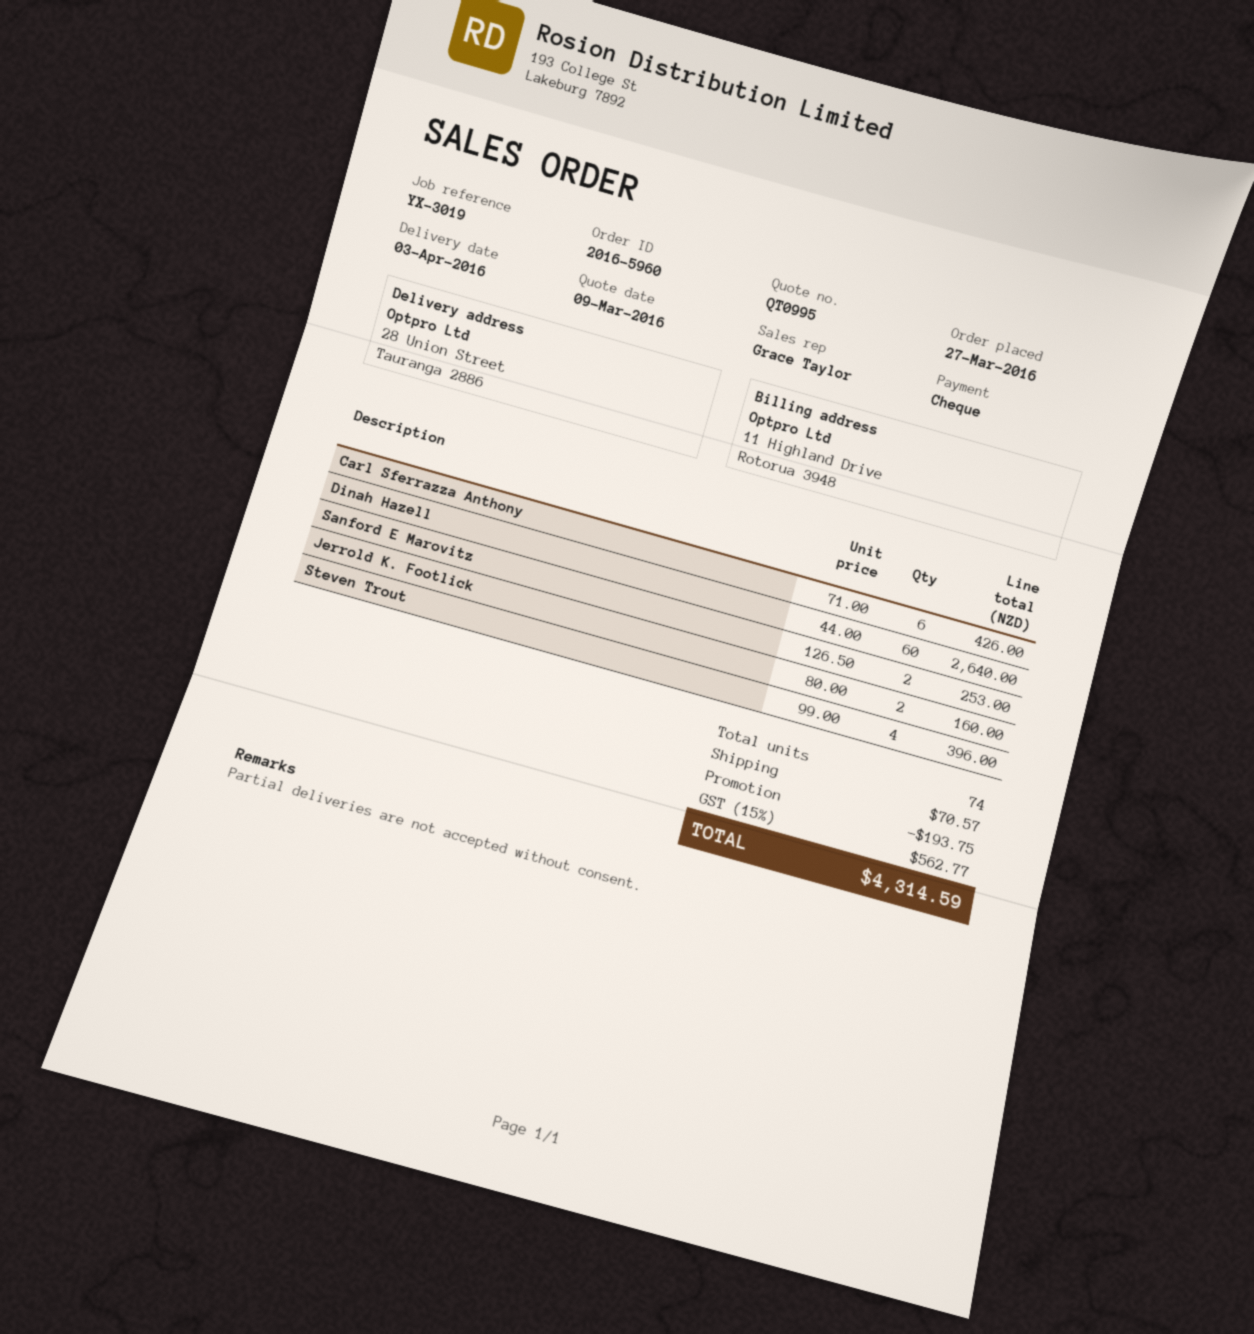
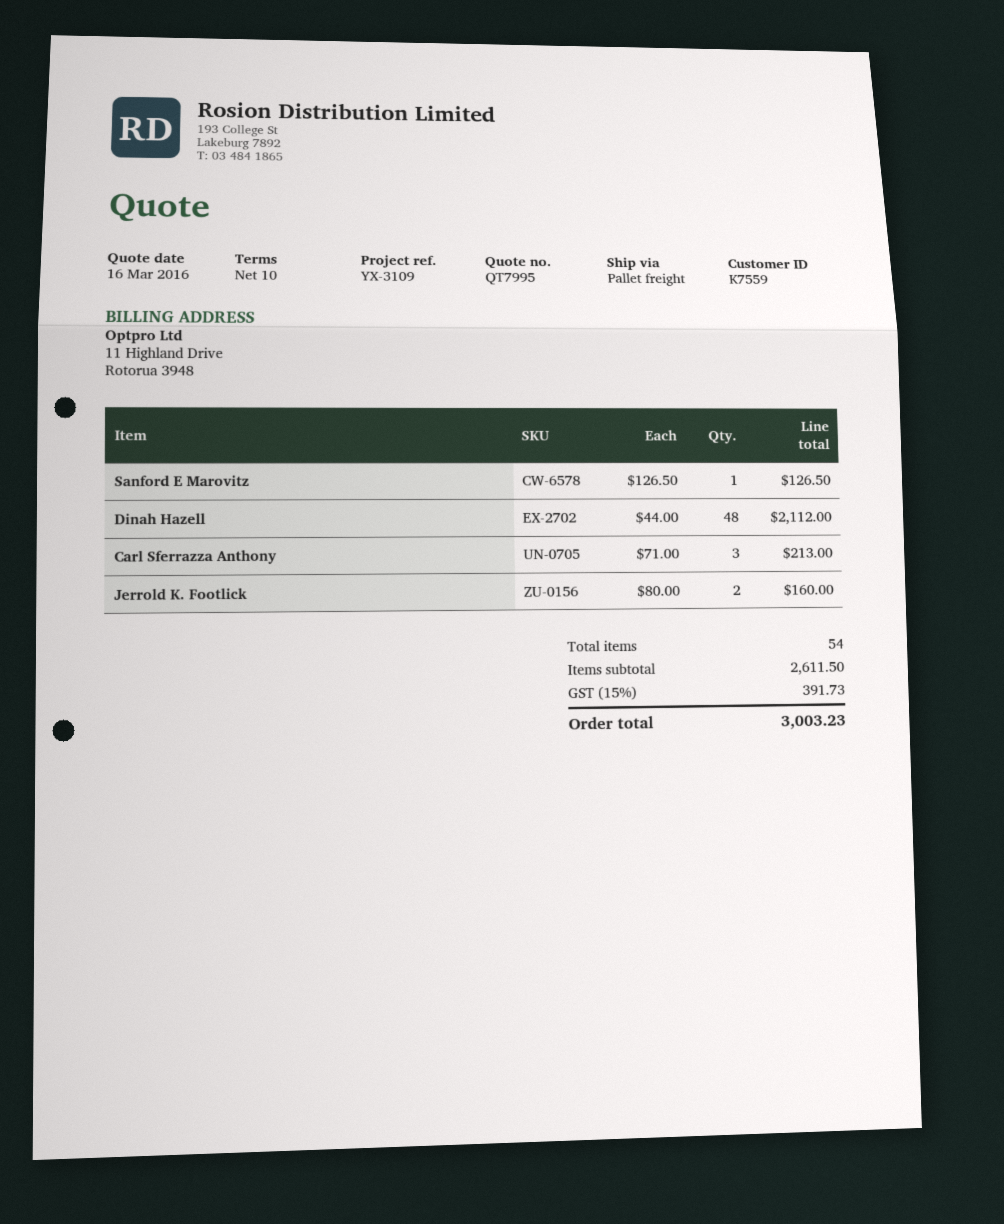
quote number: QT0995 -> QT7995
quote date: 2016-03-09 -> 2016-03-16
reference: YX-3019 -> YX-3109
Carl Sferrazza Anthony: 6 x 71.00 = 426.00 -> 3 x 71.00 = 213.00
Dinah Hazell: 60 x 44.00 = 2640.00 -> 48 x 44.00 = 2112.00
Sanford E Marovitz: 2 x 126.50 = 253.00 -> 1 x 126.50 = 126.50
Steven Trout: 4 x 99.00 = 396.00 -> none
total quantity: 74 -> 54
discount: 193.75 -> none
shipping: 70.57 -> none
tax: 15% = 562.77 -> 15% = 391.73
total: 4314.59 -> 3003.23

